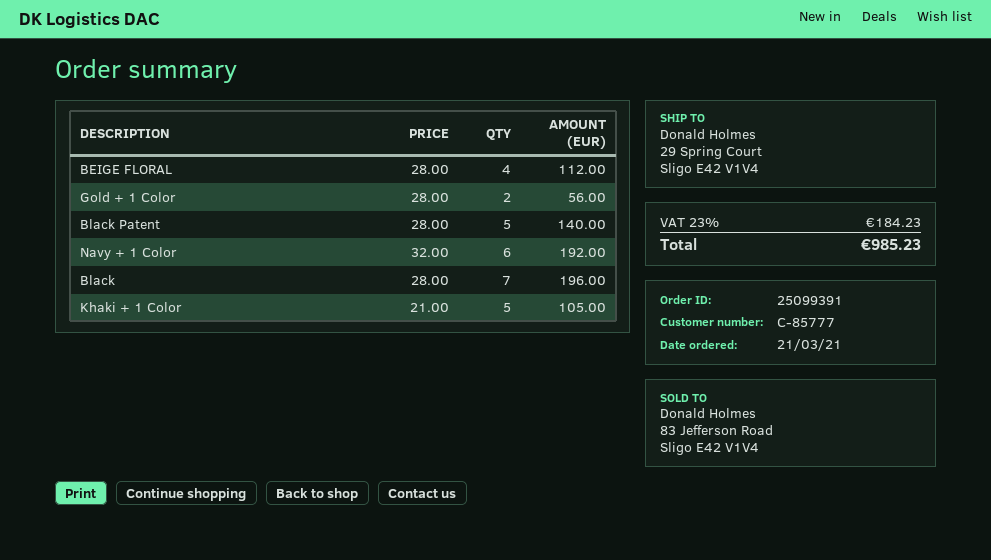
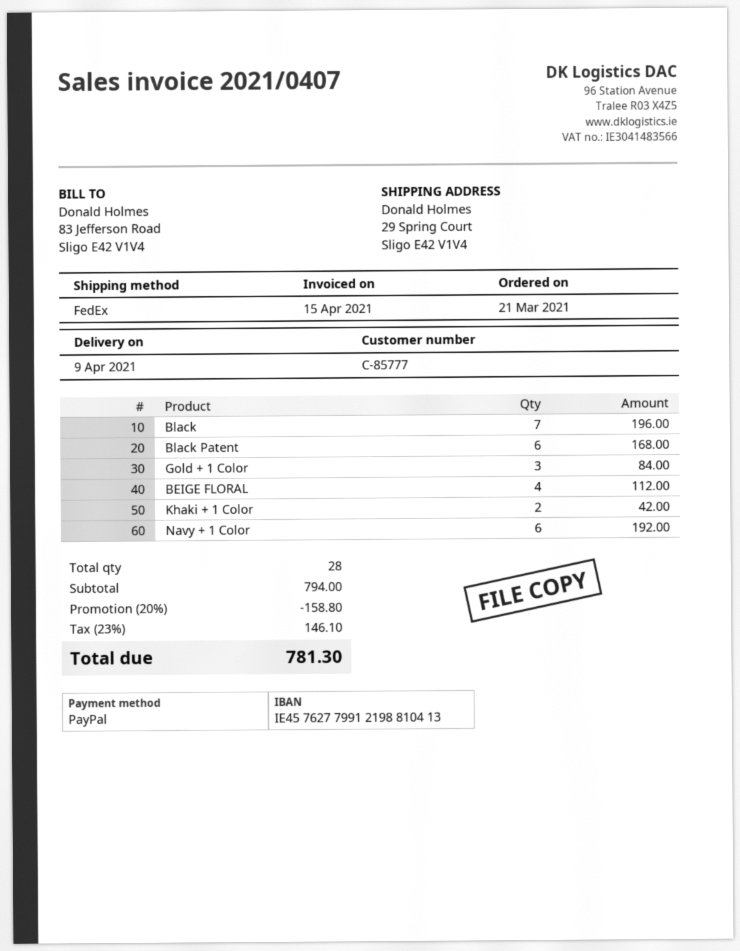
Gold + 1 Color: 2 for 56.00 -> 3 for 84.00
Black Patent: 5 for 140.00 -> 6 for 168.00
Khaki + 1 Color: 5 for 105.00 -> 2 for 42.00
discount: none -> 20% = 158.80
tax: 23% = 184.23 -> 23% = 146.10
total: 985.23 -> 781.30

